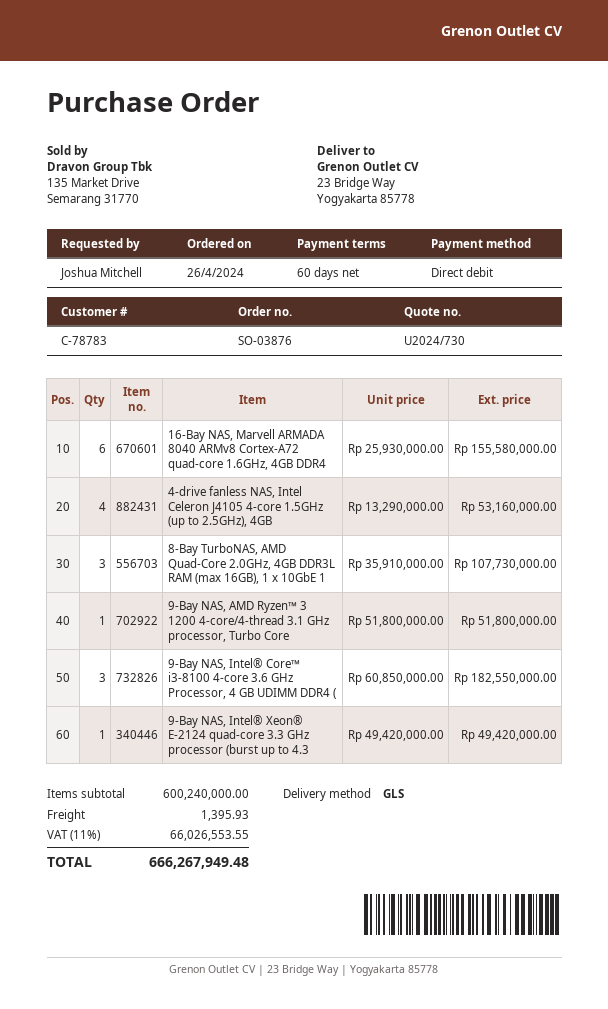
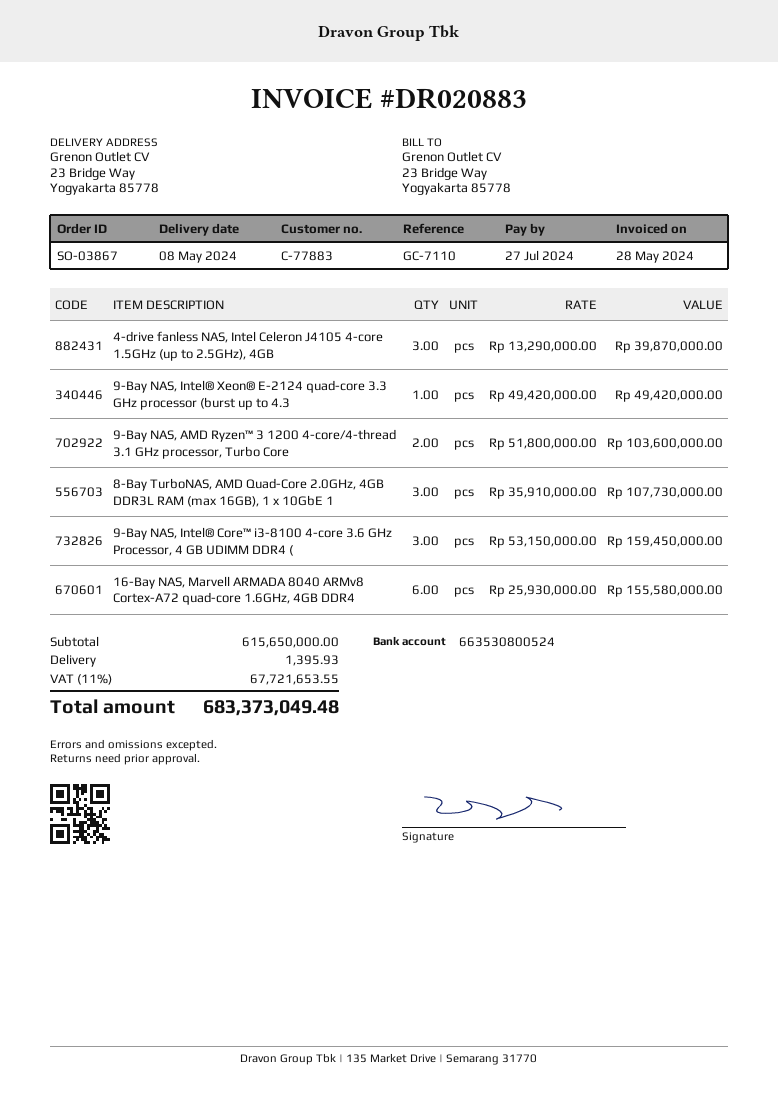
order number: SO-03876 -> SO-03867
customer number: C-78783 -> C-77883
4-drive fanless NAS, Intel Celeron J4105 4-core 1.5GHz (up to 2.5GHz), 4GB: 4 x 13290000.00 = 53160000.00 -> 3 x 13290000.00 = 39870000.00
9-Bay NAS, AMD Ryzen™ 3 1200 4-core/4-thread 3.1 GHz processor, Turbo Core: 1 x 51800000.00 = 51800000.00 -> 2 x 51800000.00 = 103600000.00
9-Bay NAS, Intel® Core™ i3-8100 4-core 3.6 GHz Processor, 4 GB UDIMM DDR4 (: 3 x 60850000.00 = 182550000.00 -> 3 x 53150000.00 = 159450000.00
subtotal: 600240000.00 -> 615650000.00
tax: 11% = 66026553.55 -> 11% = 67721653.55
total: 666267949.48 -> 683373049.48

